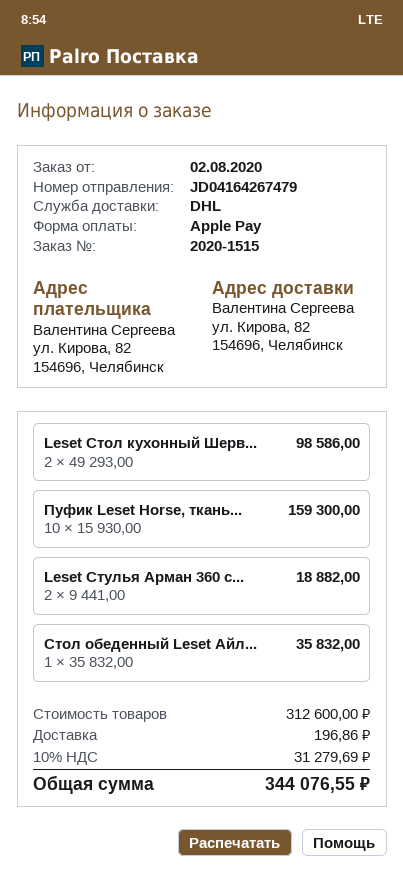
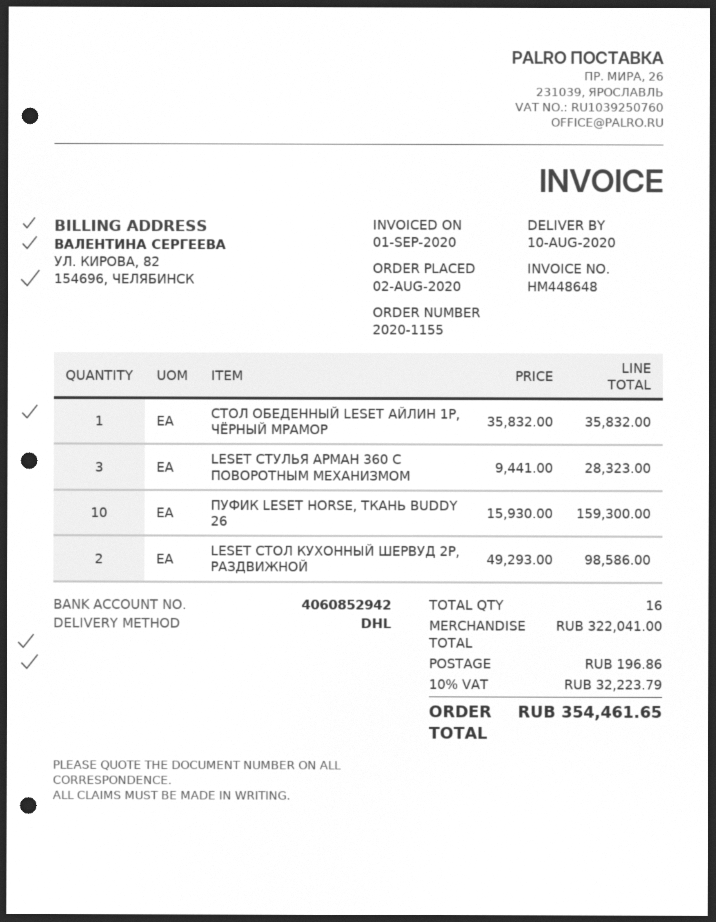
order number: 2020-1515 -> 2020-1155
Leset Стулья Арман 360 с...: 2 x 9441.00 = 18882.00 -> 3 x 9441.00 = 28323.00
subtotal: 312600.00 -> 322041.00
tax: 10% = 31279.69 -> 10% = 32223.79
total: 344076.55 -> 354461.65

